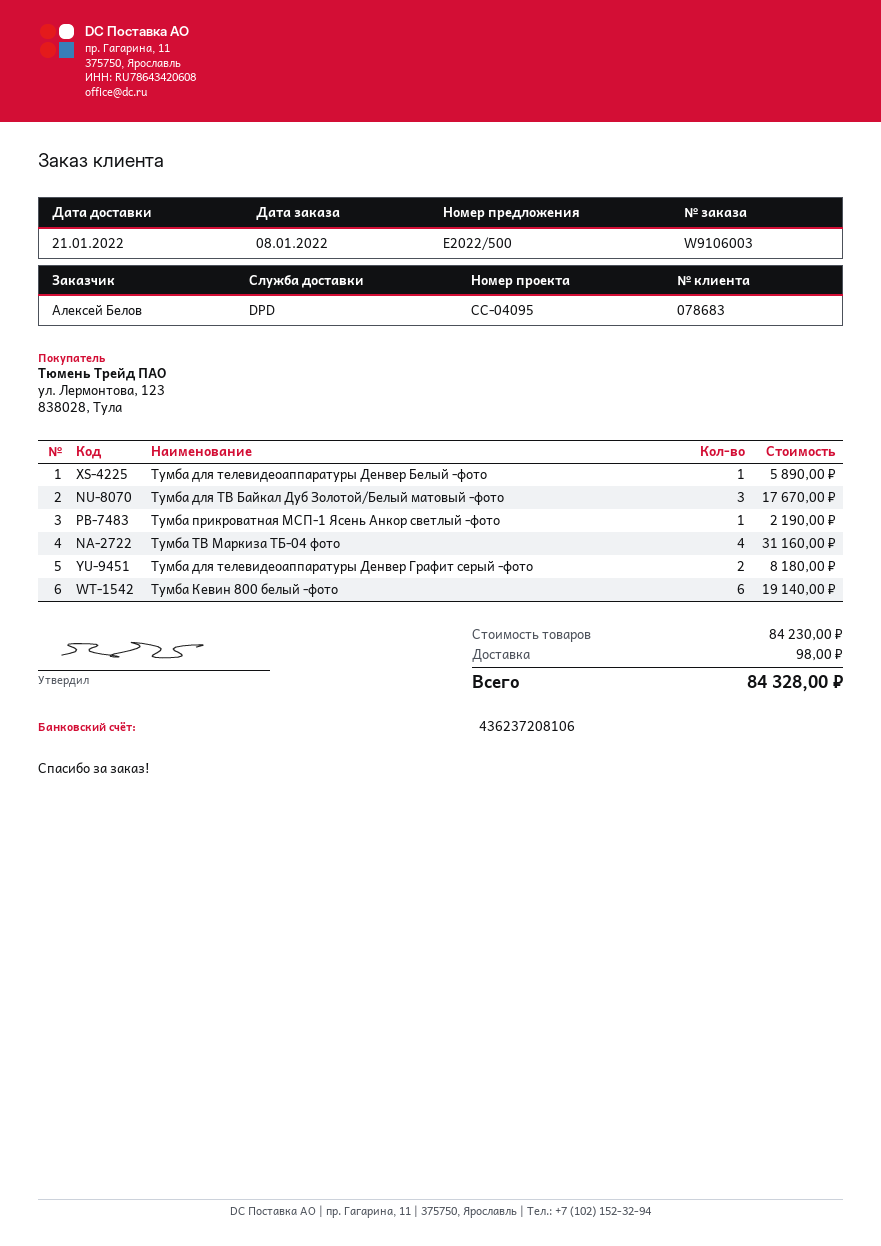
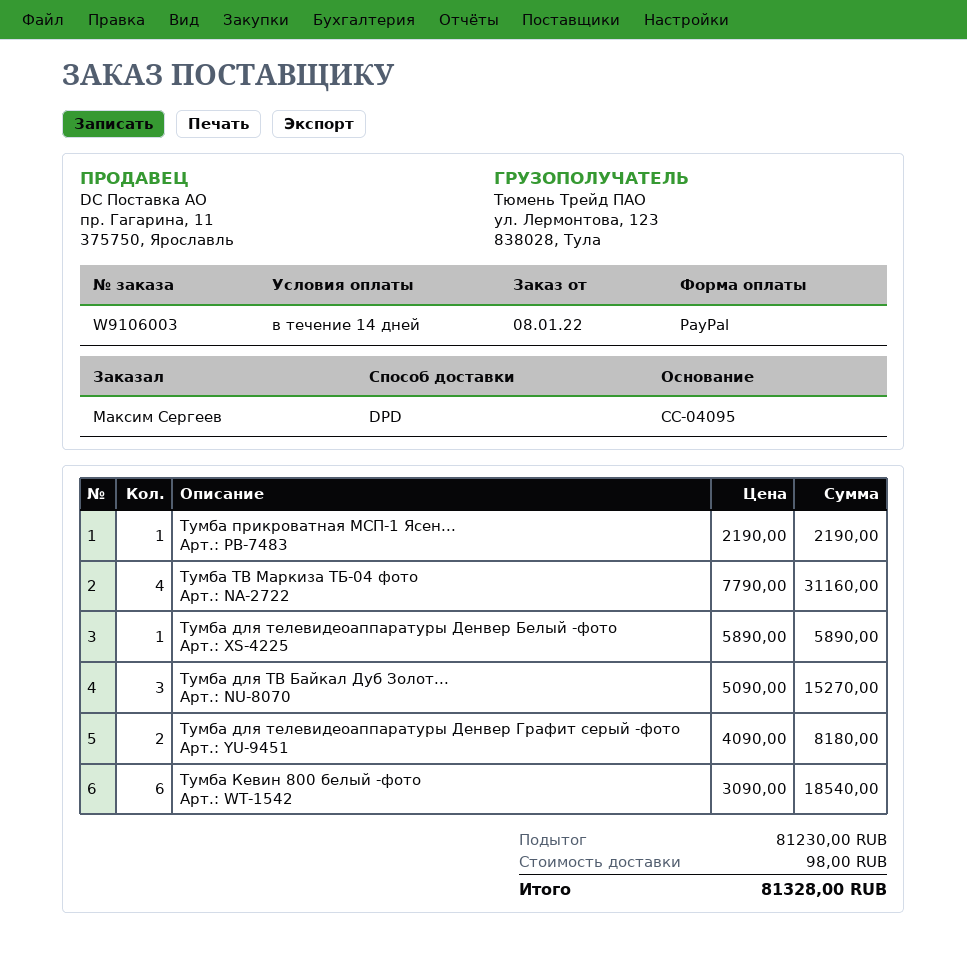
ordered by: Алексей Белов -> Максим Сергеев
Тумба для ТВ Байкал Дуб Золотой/Белый матовый -фото: 3 for 17670.00 -> 3 for 15270.00
Тумба Кевин 800 белый -фото: 6 for 19140.00 -> 6 for 18540.00
subtotal: 84230.00 -> 81230.00
total: 84328.00 -> 81328.00

